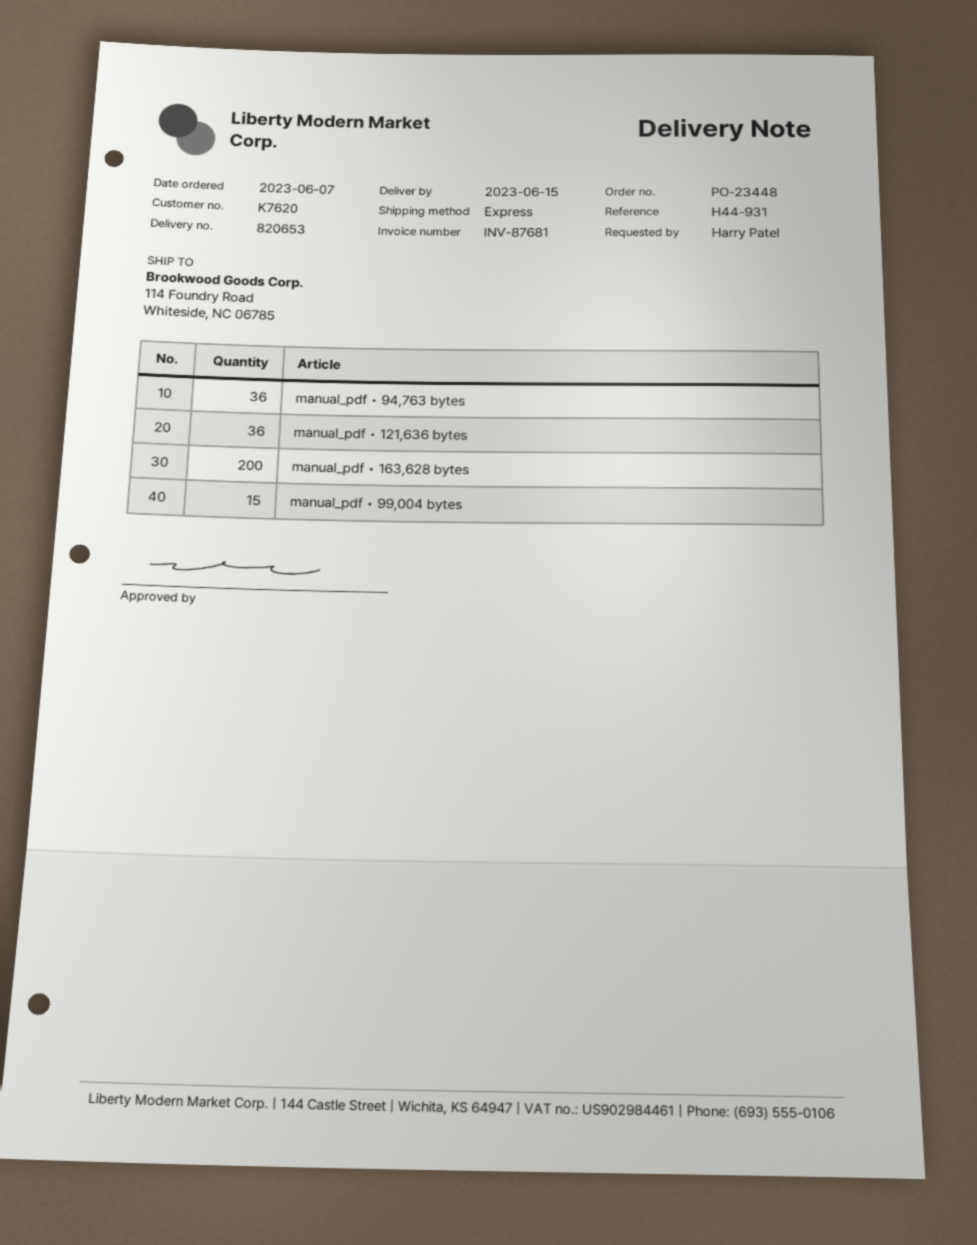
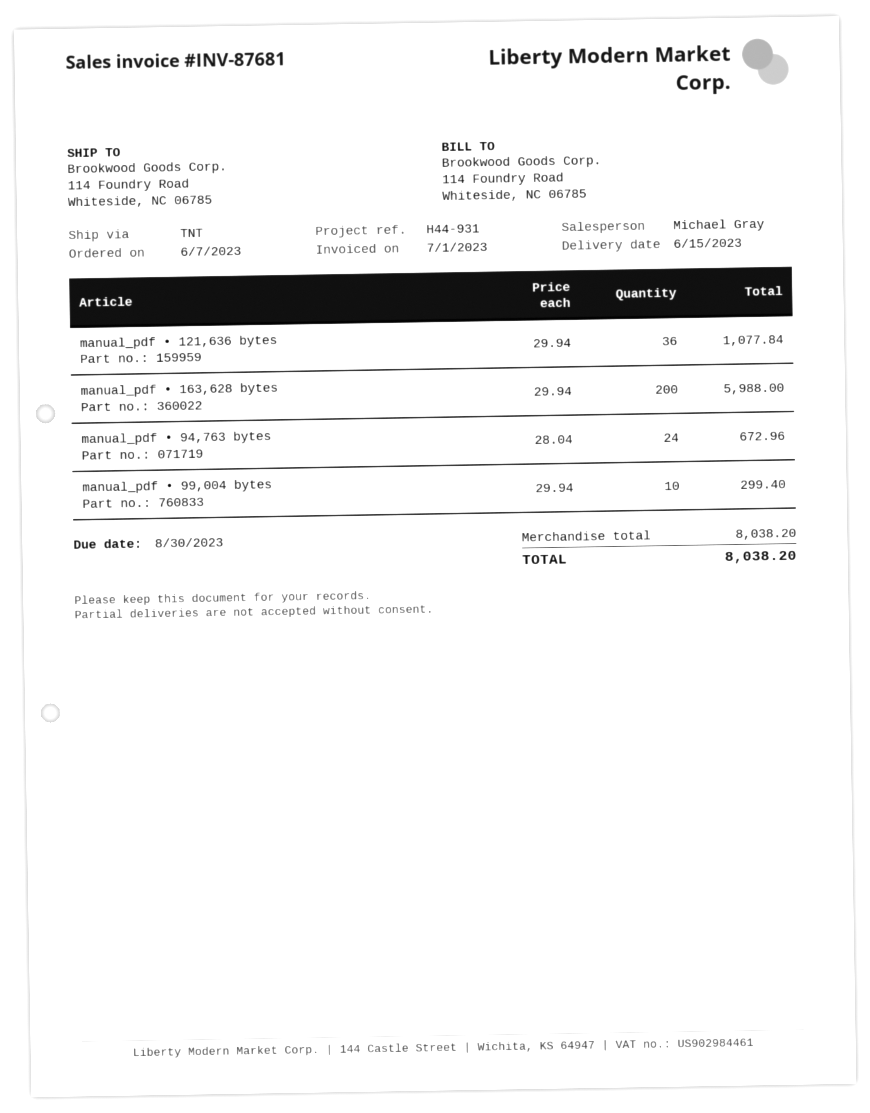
shipping method: express -> TNT
manual_pdf • 94,763 bytes: 36 -> 24
manual_pdf • 99,004 bytes: 15 -> 10

